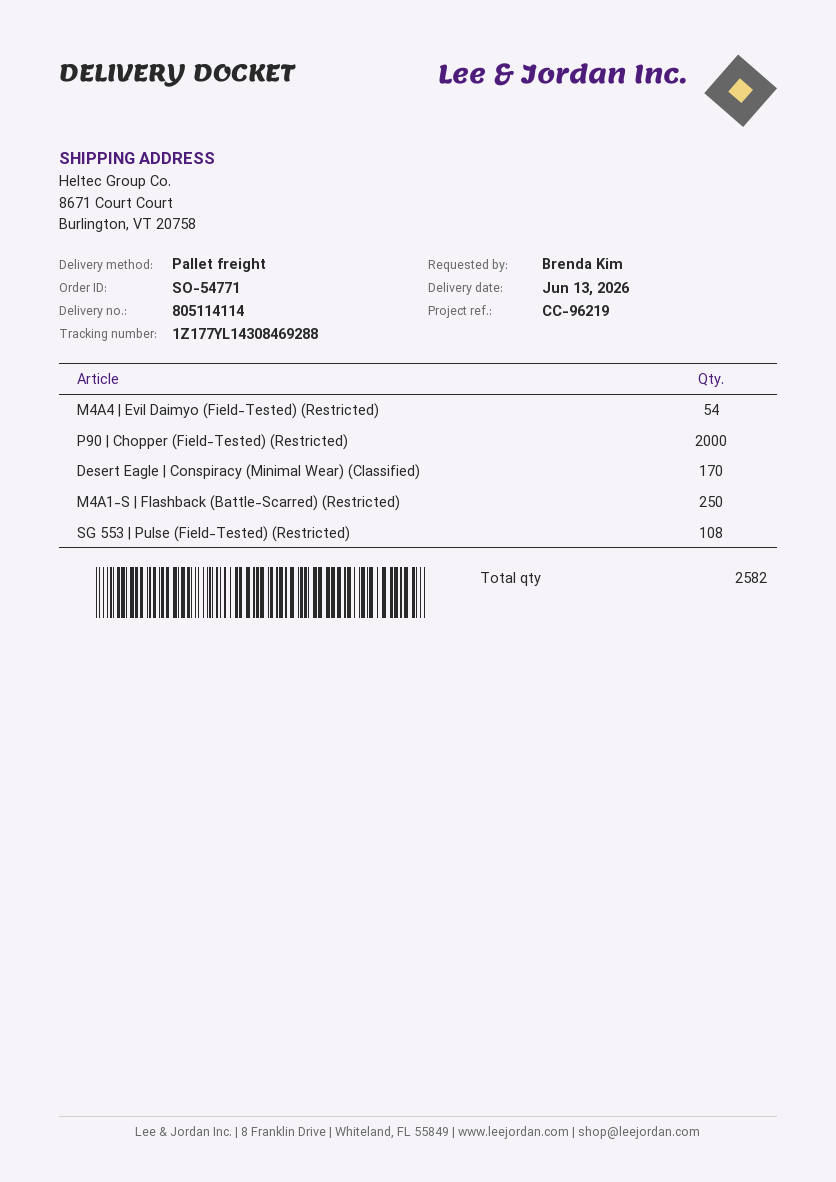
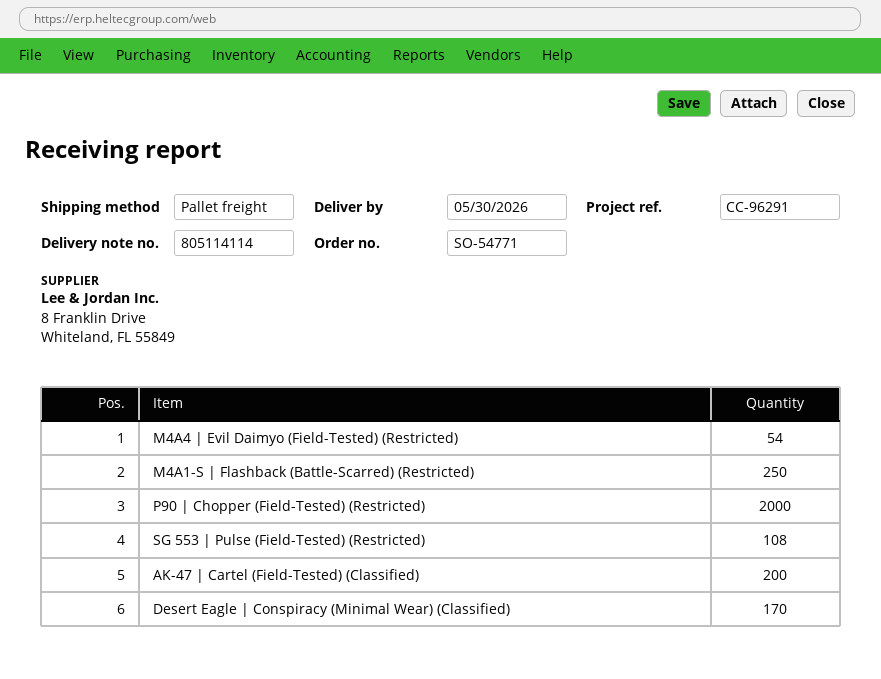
delivery date: 2026-06-13 -> 2026-05-30
reference: CC-96219 -> CC-96291
AK-47 | Cartel (Field-Tested) (Classified): none -> 200

